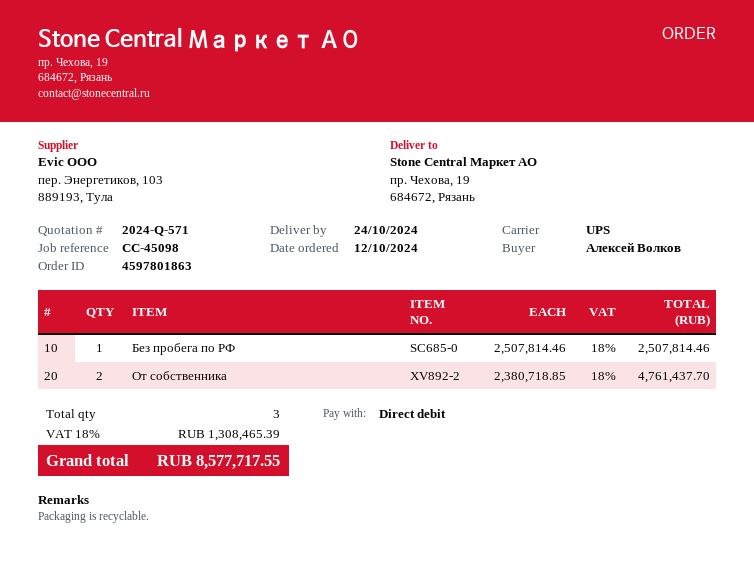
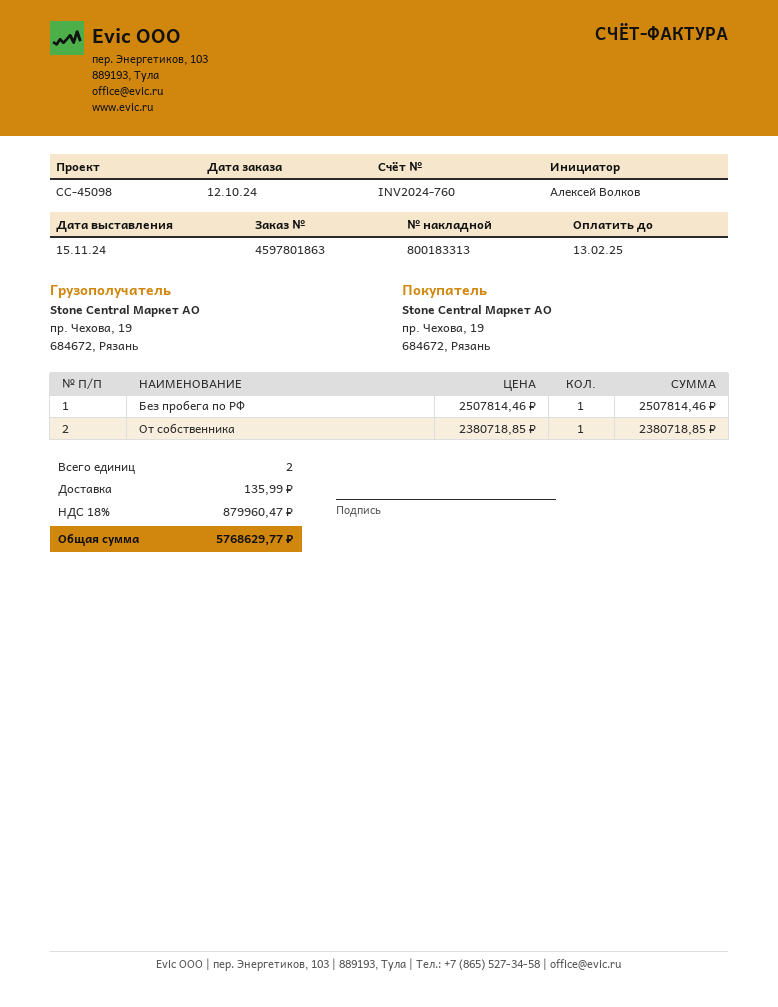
От собственника: 2 x 2380718.85 = 4761437.70 -> 1 x 2380718.85 = 2380718.85
total quantity: 3 -> 2
shipping: none -> 135.99
tax: 18% = 1308465.39 -> 18% = 879960.47
total: 8577717.55 -> 5768629.77

